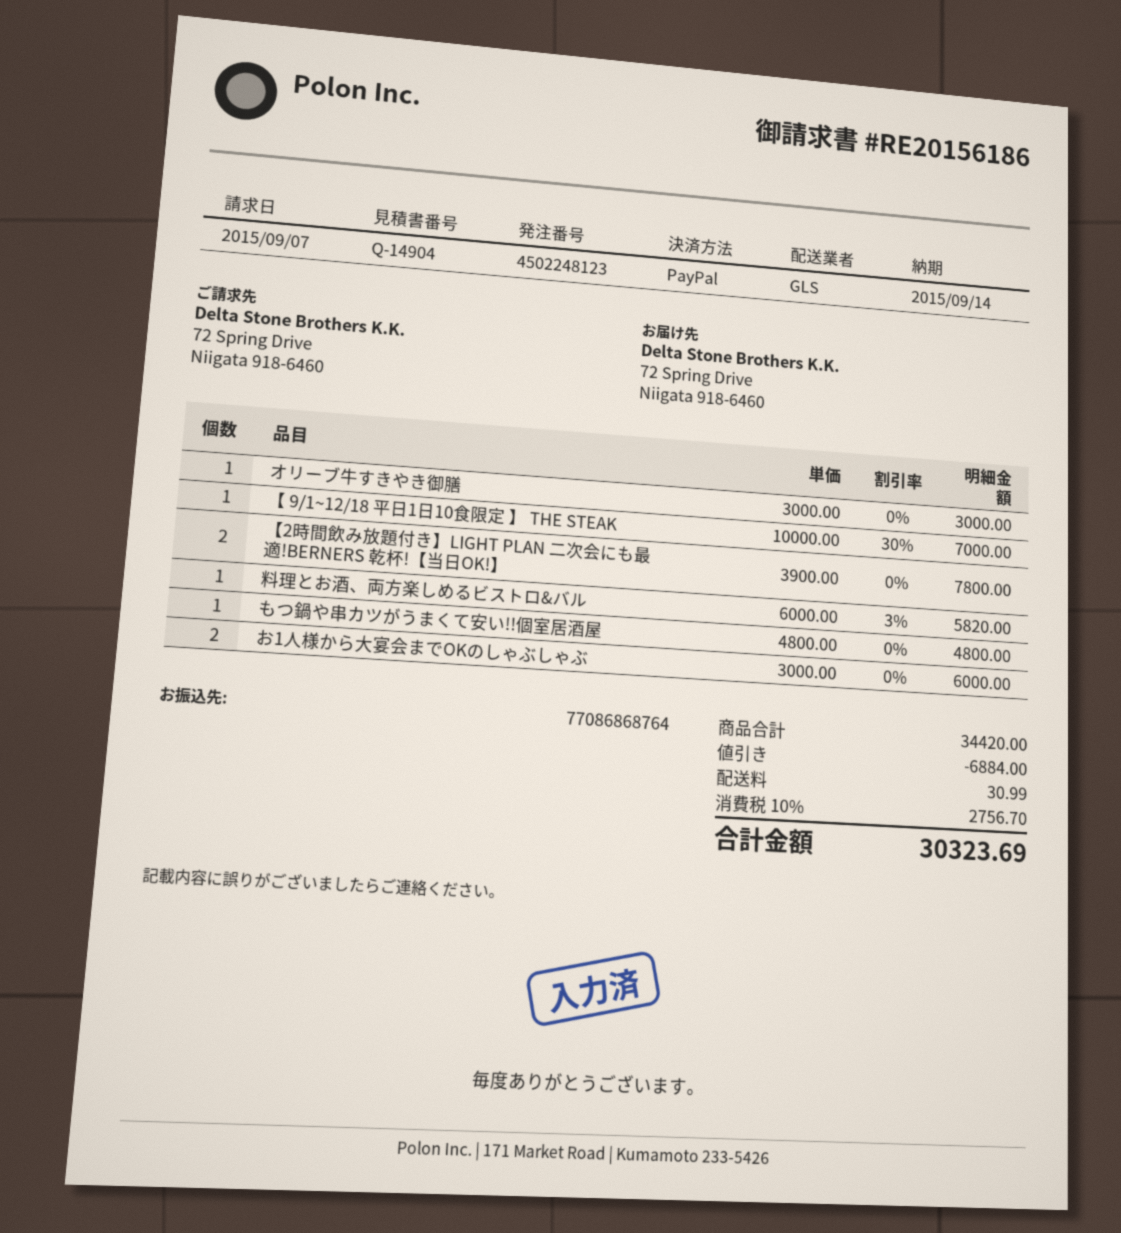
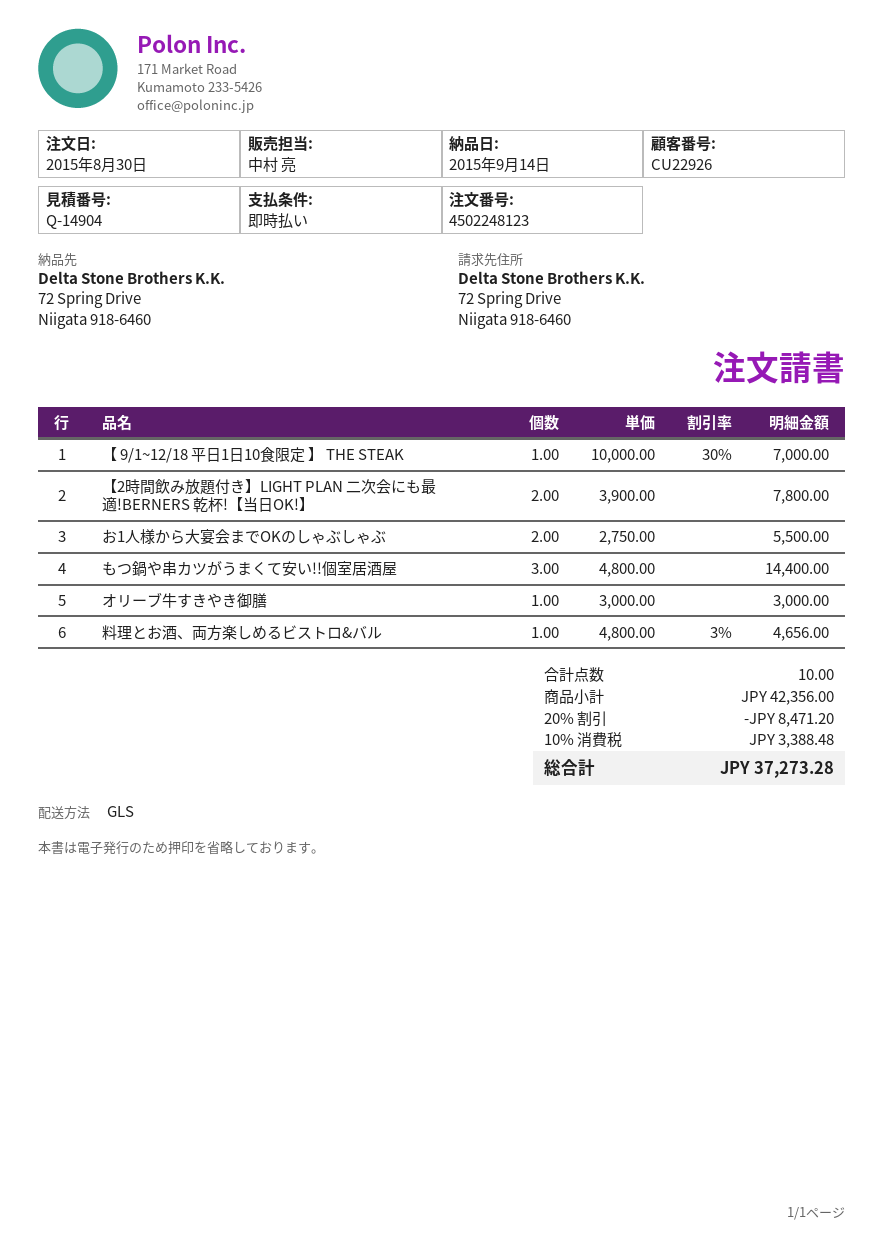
料理とお酒、両方楽しめるビストロ&バル: 1 x 6000.00 - 3% = 5820.00 -> 1 x 4800.00 - 3% = 4656.00
もつ鍋や串カツがうまくて安い!!個室居酒屋: 1 x 4800.00 = 4800.00 -> 3 x 4800.00 = 14400.00
お1人様から大宴会までOKのしゃぶしゃぶ: 2 x 3000.00 = 6000.00 -> 2 x 2750.00 = 5500.00
subtotal: 34420.00 -> 42356.00
discount: 6884.00 -> 8471.20
shipping: 30.99 -> none
tax: 10% = 2756.70 -> 10% = 3388.48
total: 30323.69 -> 37273.28

